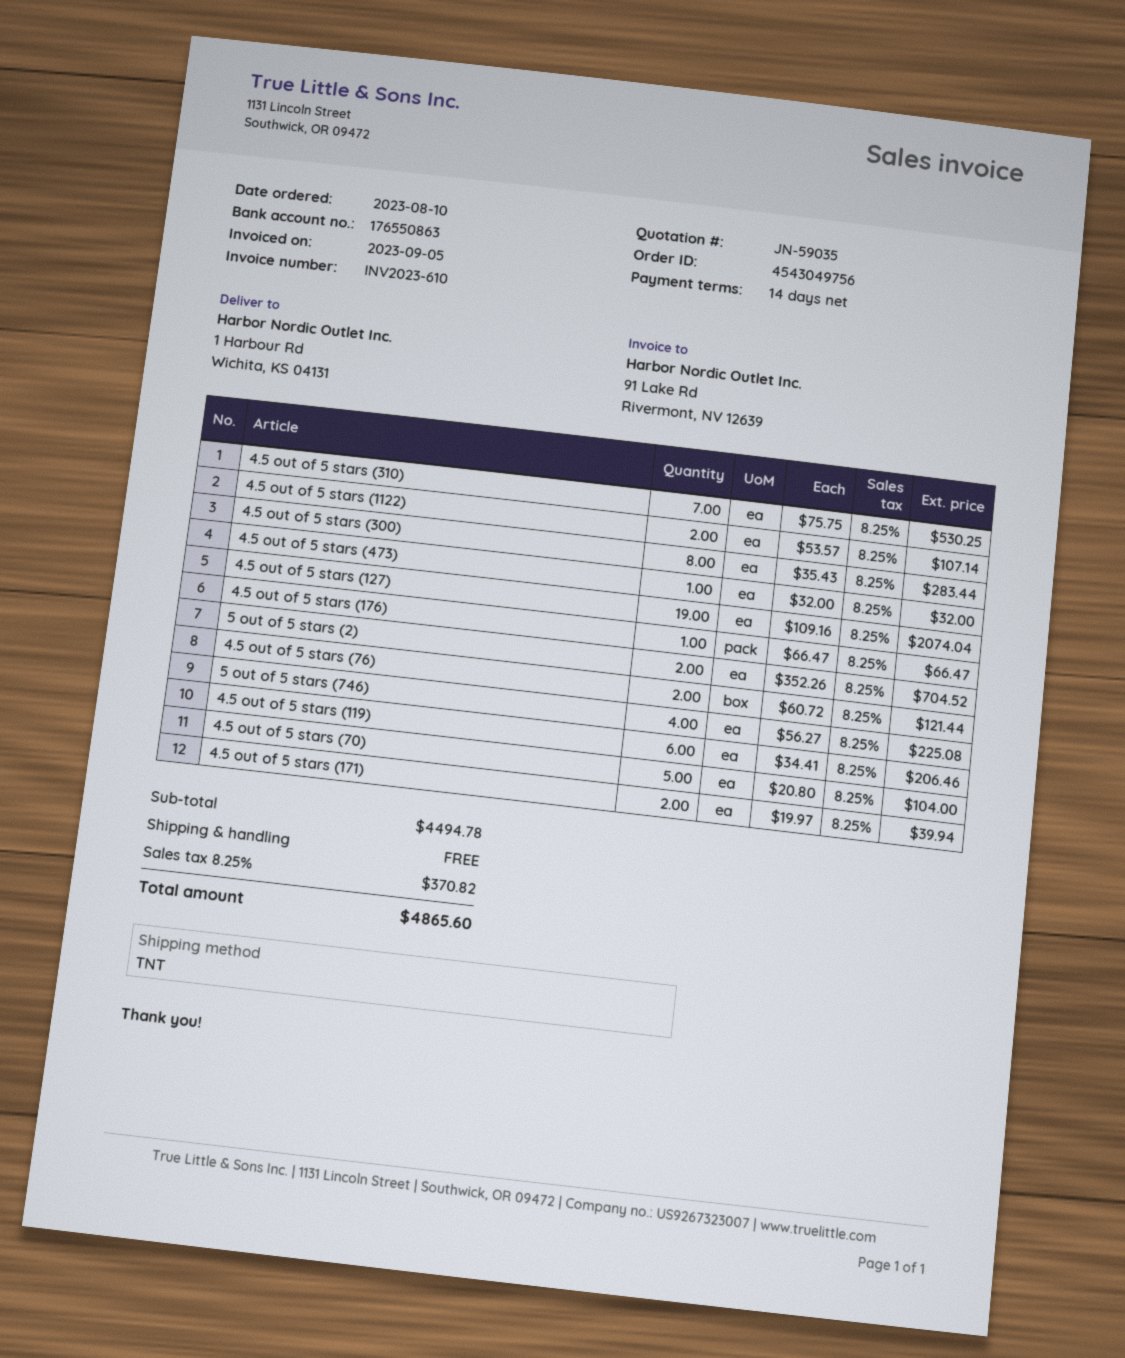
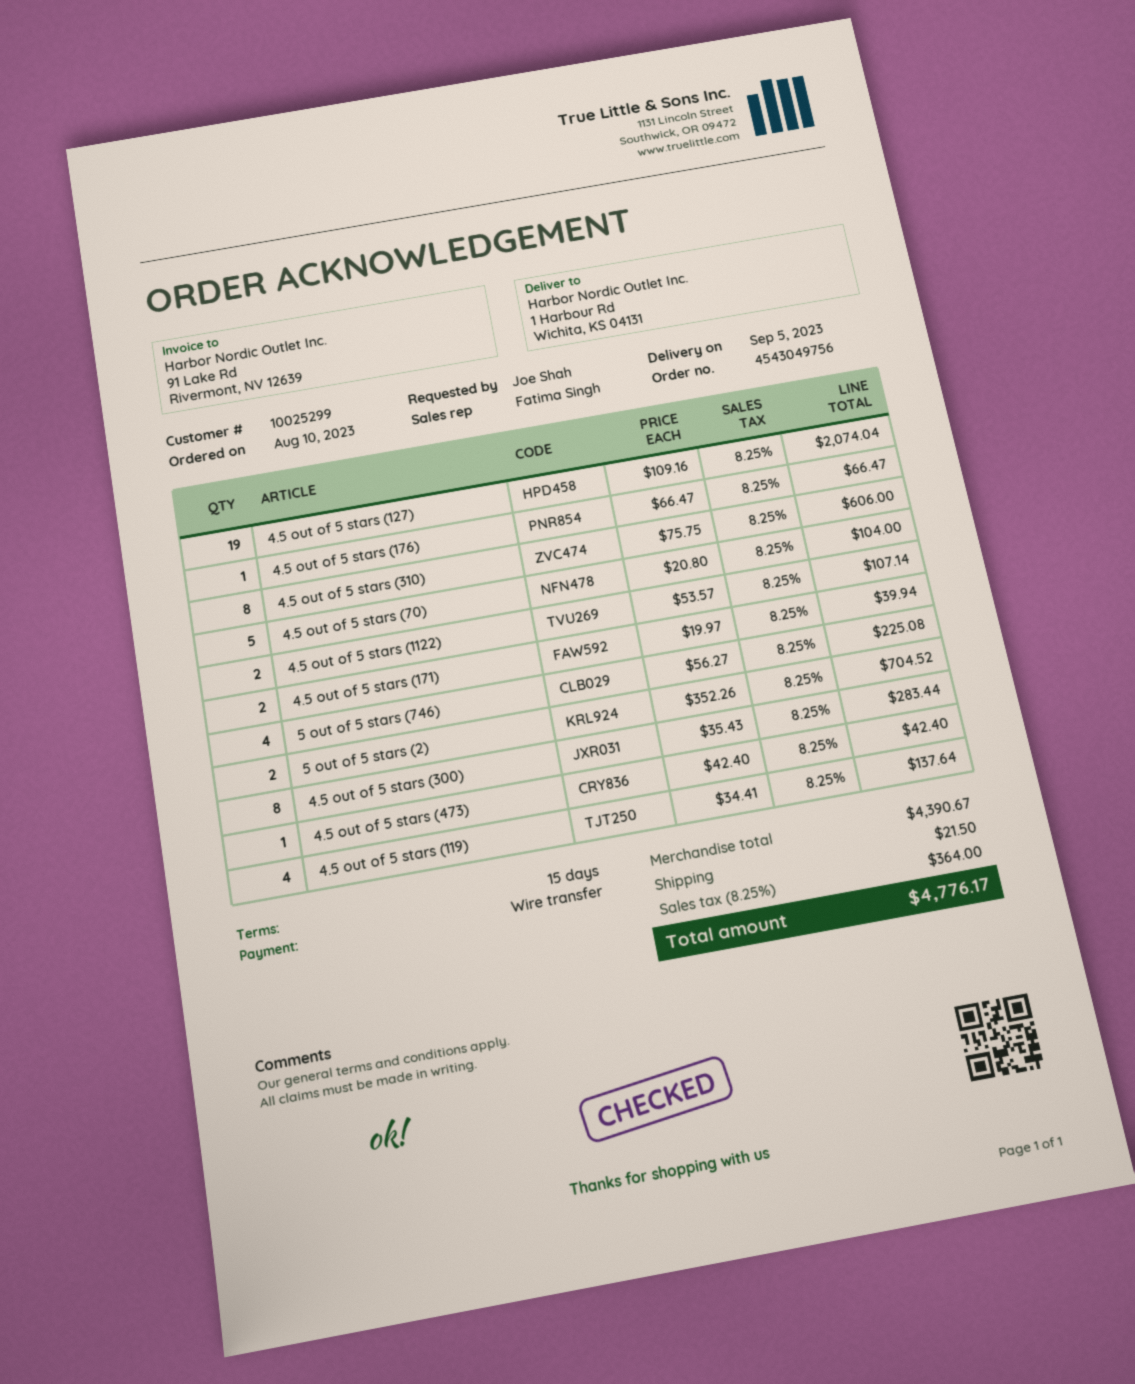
payment terms: 14 days -> 15 days
4.5 out of 5 stars (310): 7 x 75.75 = 530.25 -> 8 x 75.75 = 606.00
4.5 out of 5 stars (473): 1 x 32.00 = 32.00 -> 1 x 42.40 = 42.40
4.5 out of 5 stars (76): 2 x 60.72 = 121.44 -> none
4.5 out of 5 stars (119): 6 x 34.41 = 206.46 -> 4 x 34.41 = 137.64
subtotal: 4494.78 -> 4390.67
shipping: 0.00 -> 21.50
tax: 8.25% = 370.82 -> 8.25% = 364.00
total: 4865.60 -> 4776.17

